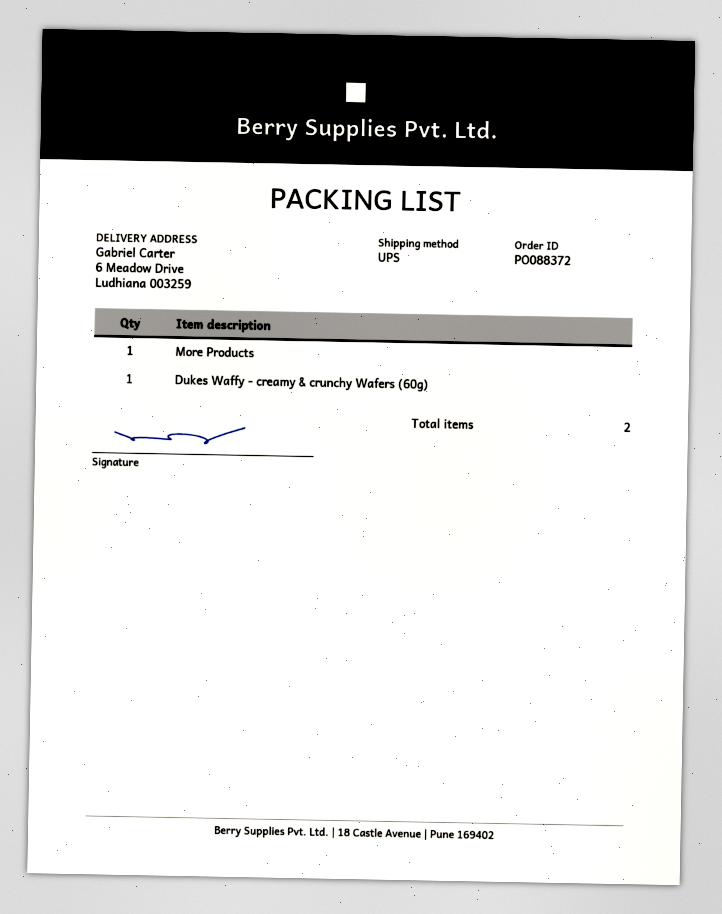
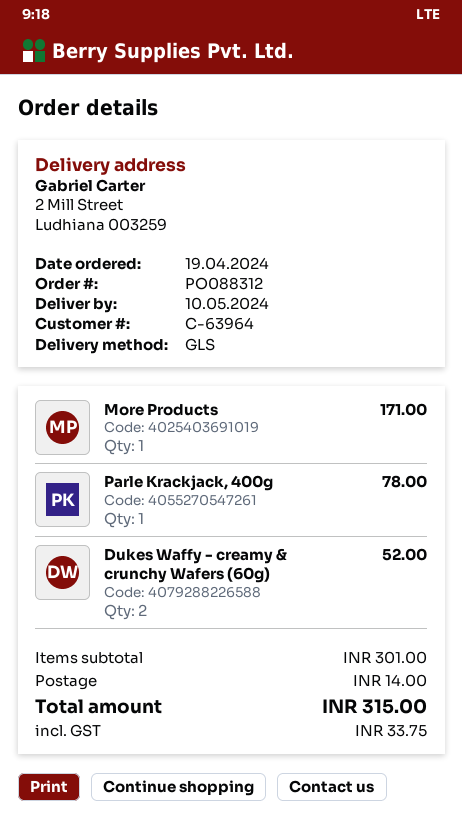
order number: PO088372 -> PO088312
shipping method: UPS -> GLS
ship to: 6 Meadow Drive, Ludhiana 003259 -> 2 Mill Street, Ludhiana 003259
Dukes Waffy - creamy & crunchy Wafers (60g): 1 -> 2
Parle Krackjack, 400g: none -> 1

